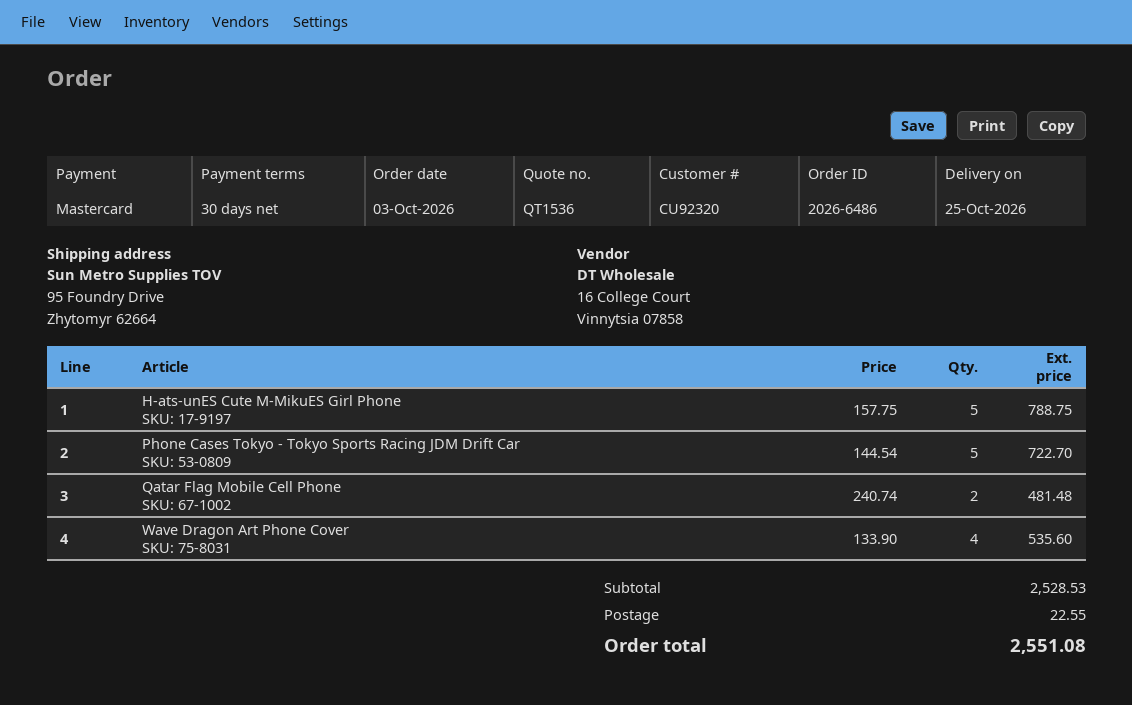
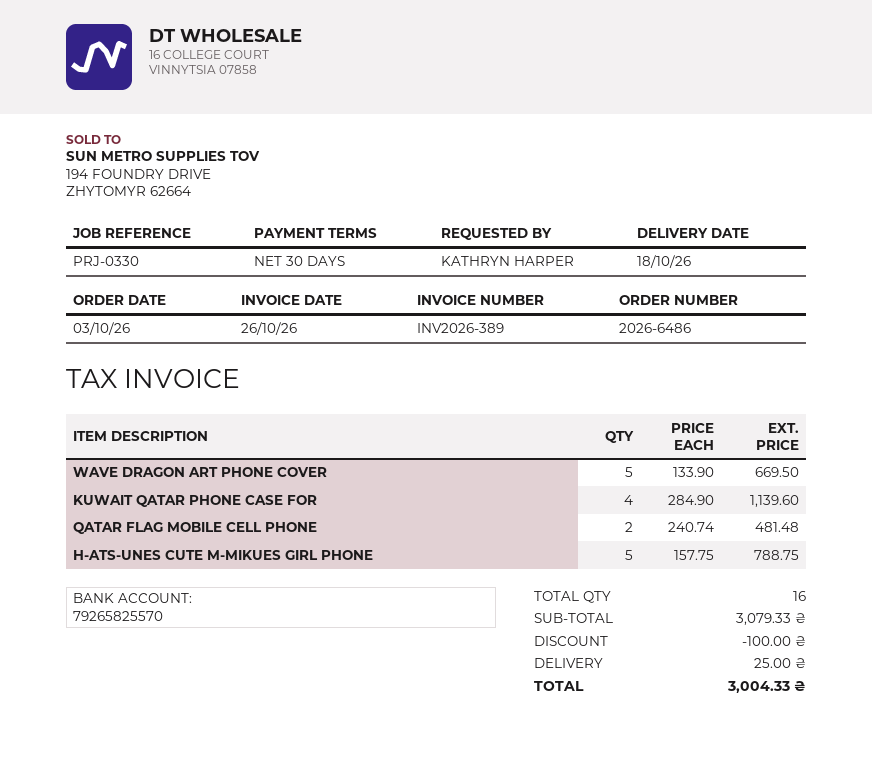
delivery date: 2026-10-25 -> 2026-10-18
Phone Cases Tokyo - Tokyo Sports Racing JDM Drift Car: 5 x 144.54 = 722.70 -> none
Wave Dragon Art Phone Cover: 4 x 133.90 = 535.60 -> 5 x 133.90 = 669.50
KUWAIT QATAR PHONE CASE FOR: none -> 4 x 284.90 = 1139.60
subtotal: 2528.53 -> 3079.33
discount: none -> 100.00
shipping: 22.55 -> 25.00
total: 2551.08 -> 3004.33

